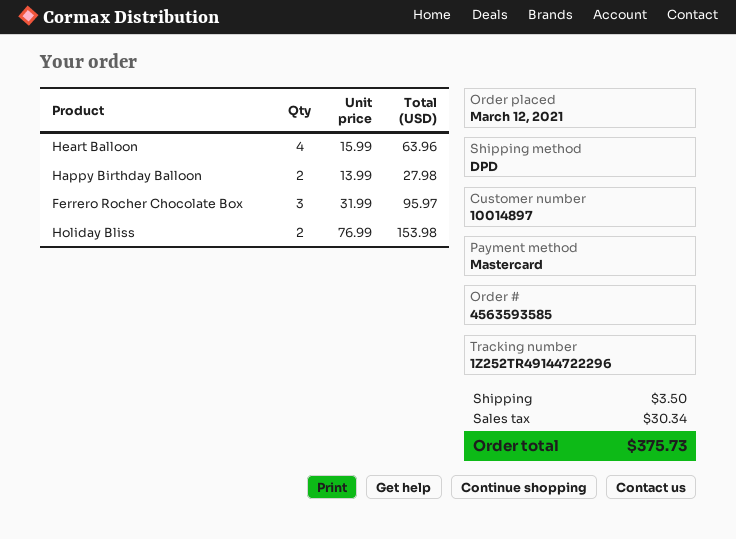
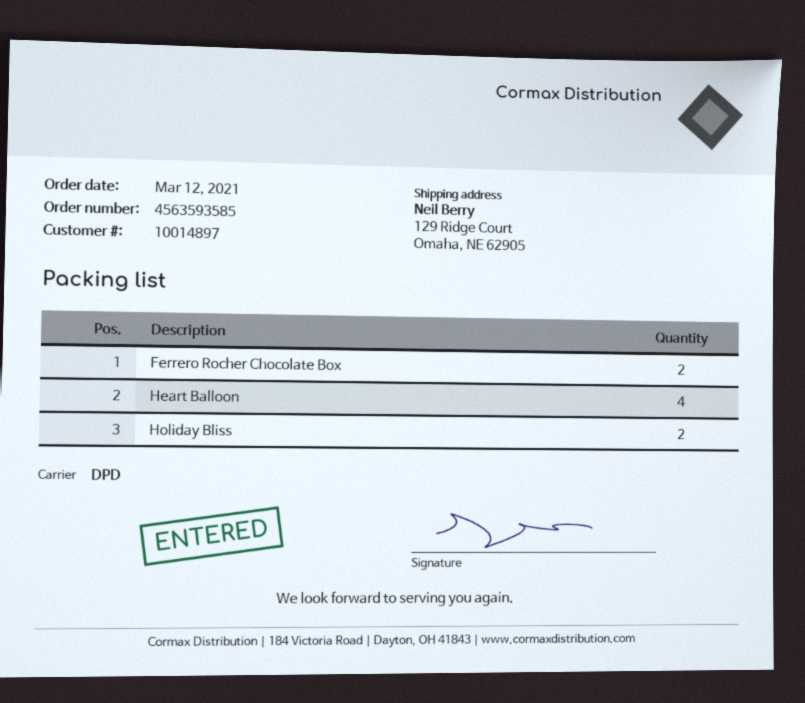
Happy Birthday Balloon: 2 -> none
Ferrero Rocher Chocolate Box: 3 -> 2

